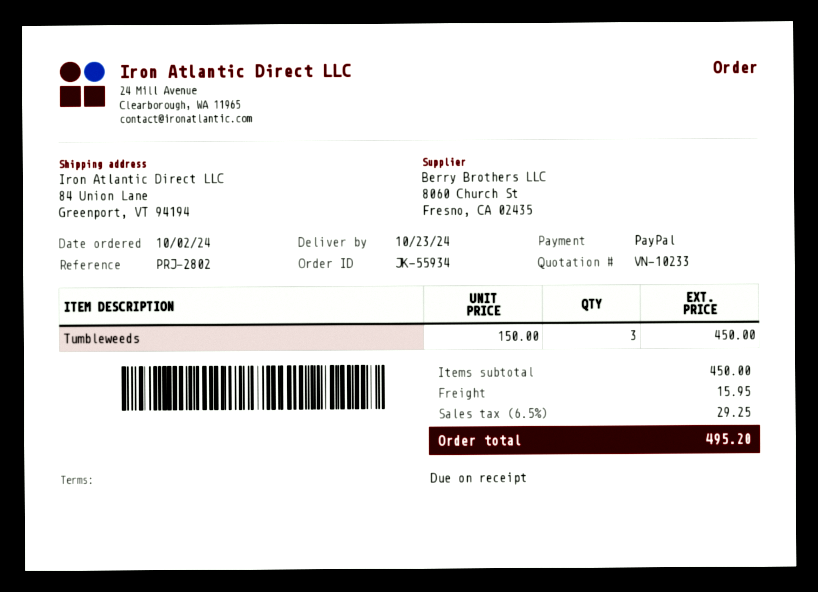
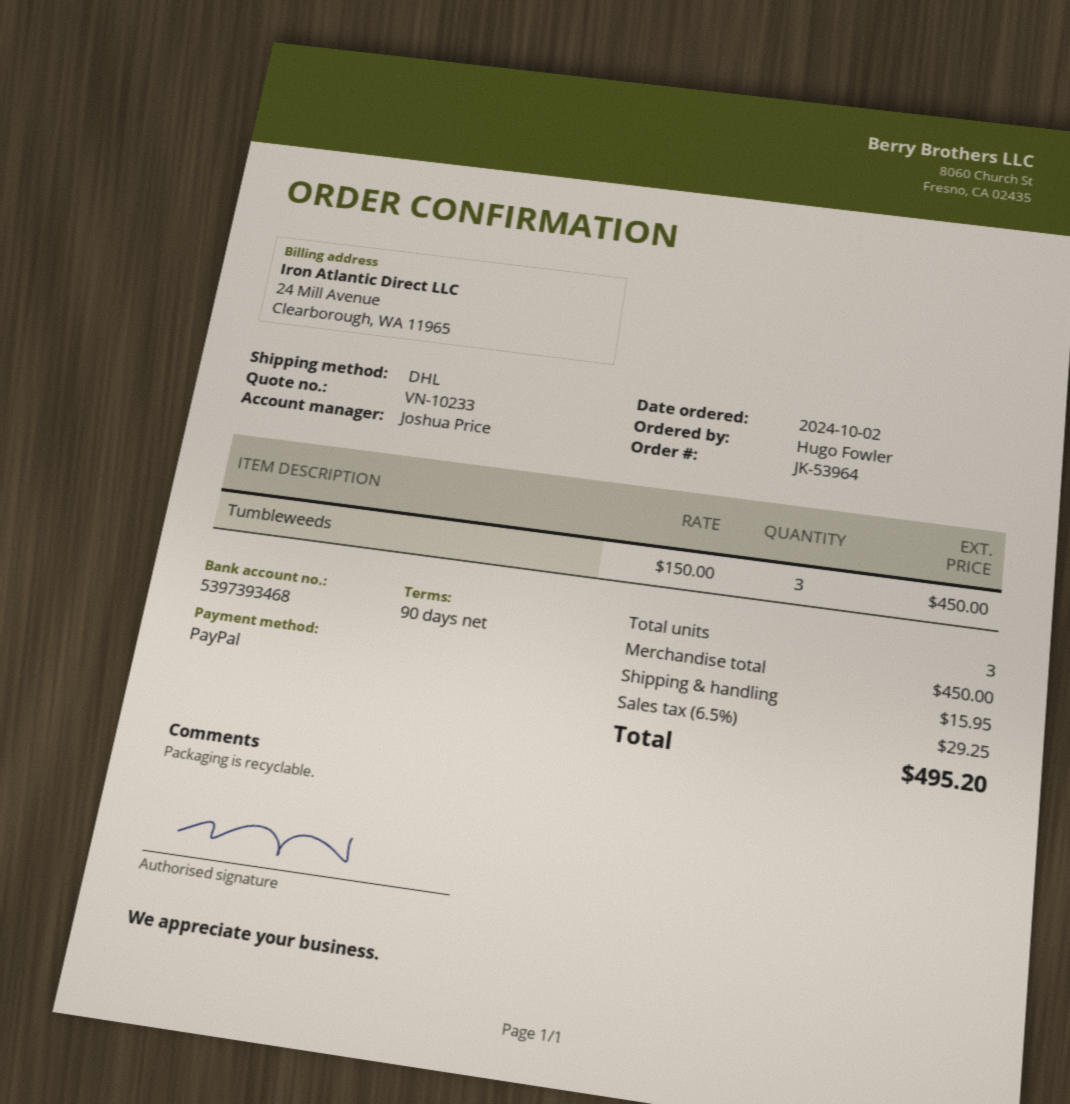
order number: JK-55934 -> JK-53964
payment terms: on receipt -> 90 days

